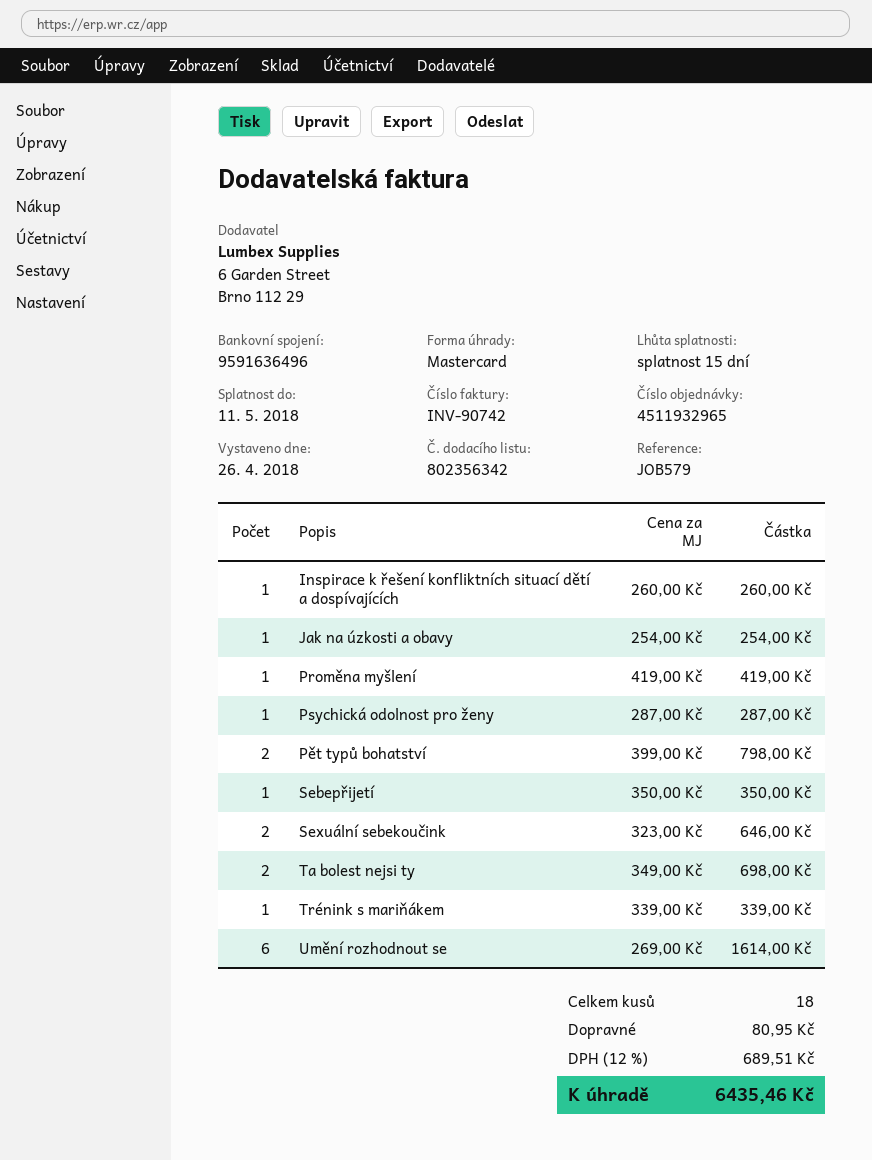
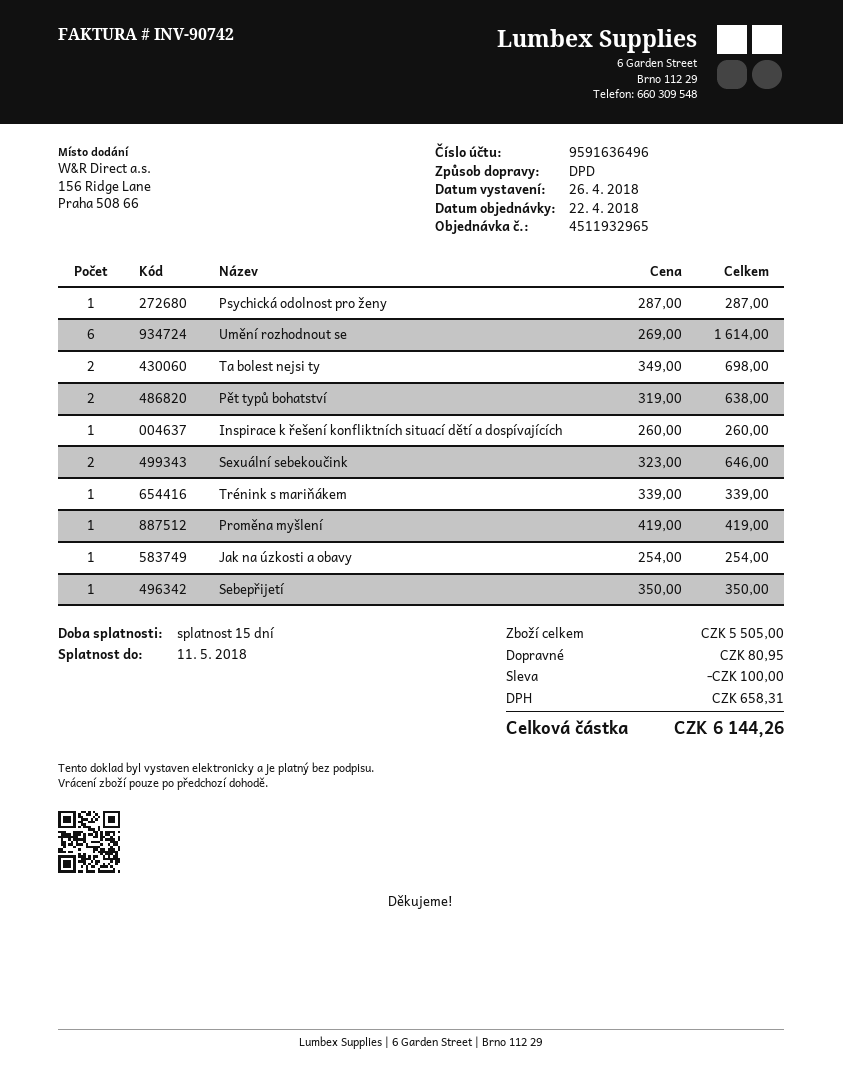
Pět typů bohatství: 2 x 399.00 = 798.00 -> 2 x 319.00 = 638.00
discount: none -> 100.00
tax: 689.51 -> 658.31
total: 6435.46 -> 6144.26

